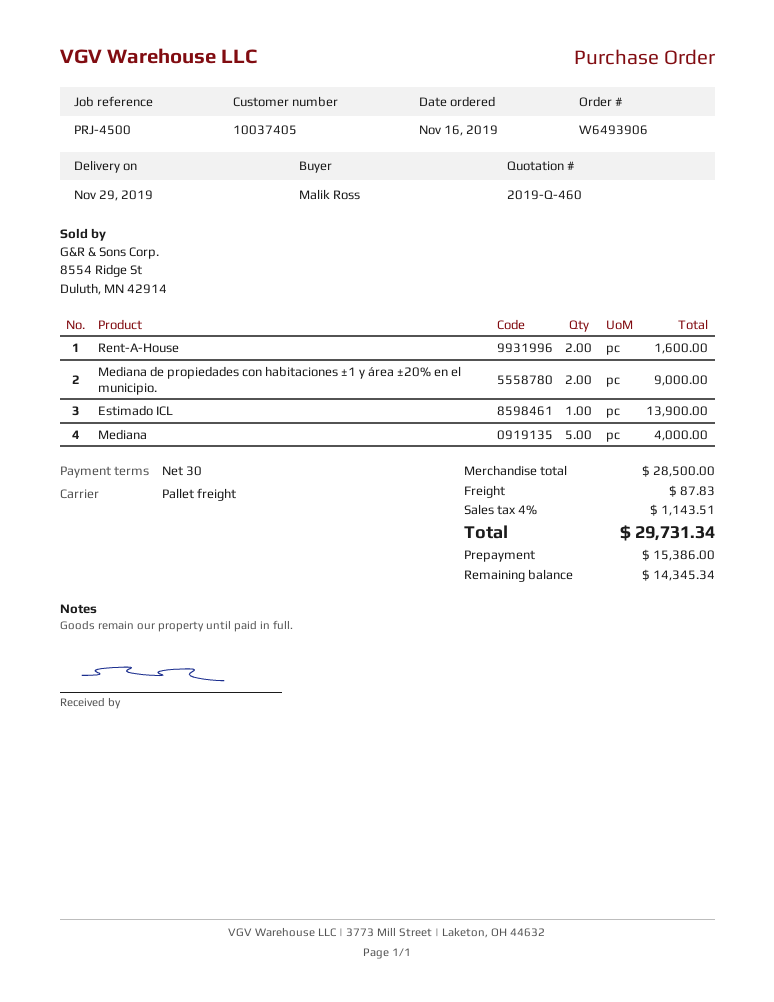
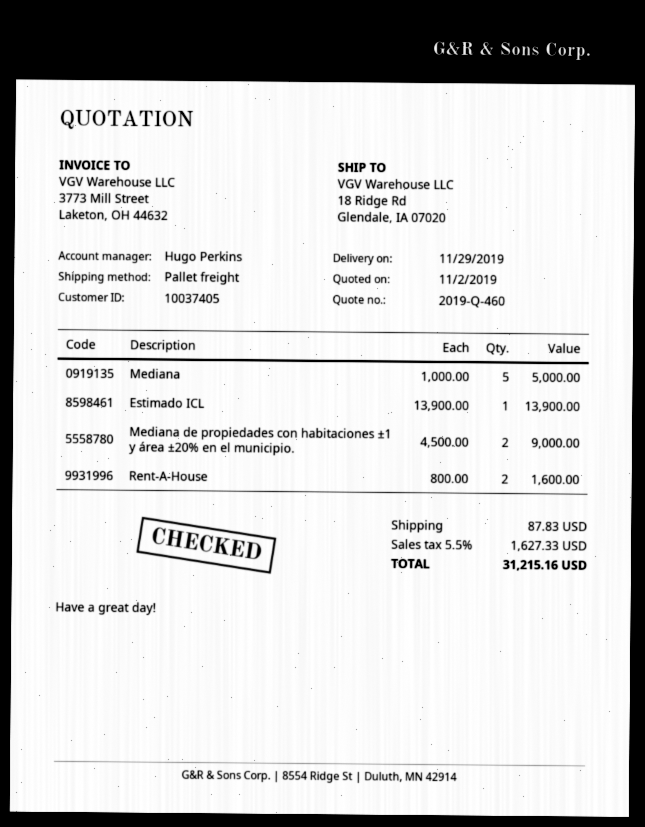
Mediana: 5 for 4000.00 -> 5 for 5000.00
tax: 4% = 1143.51 -> 5.5% = 1627.33
total: 29731.34 -> 31215.16

